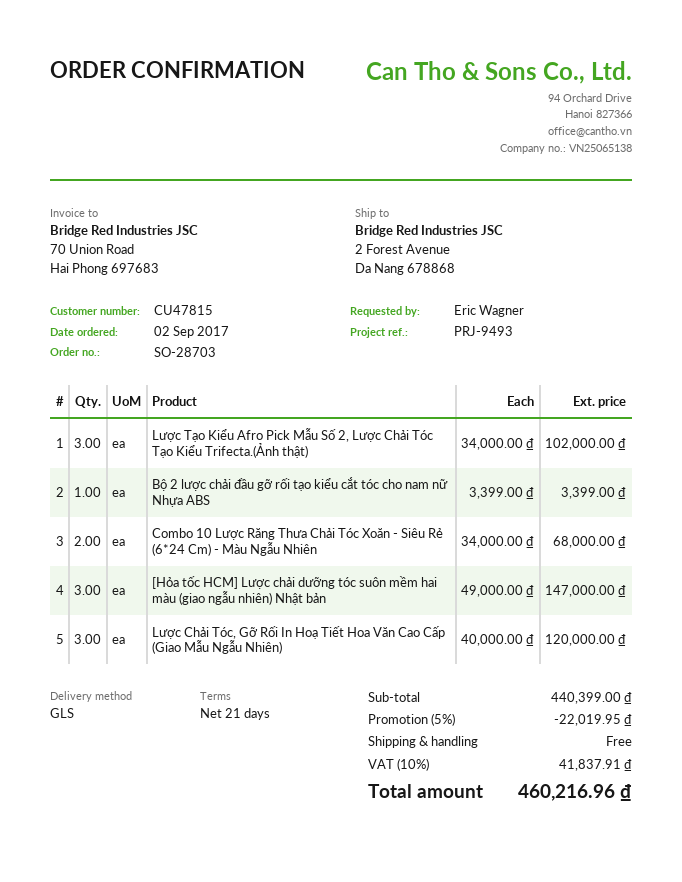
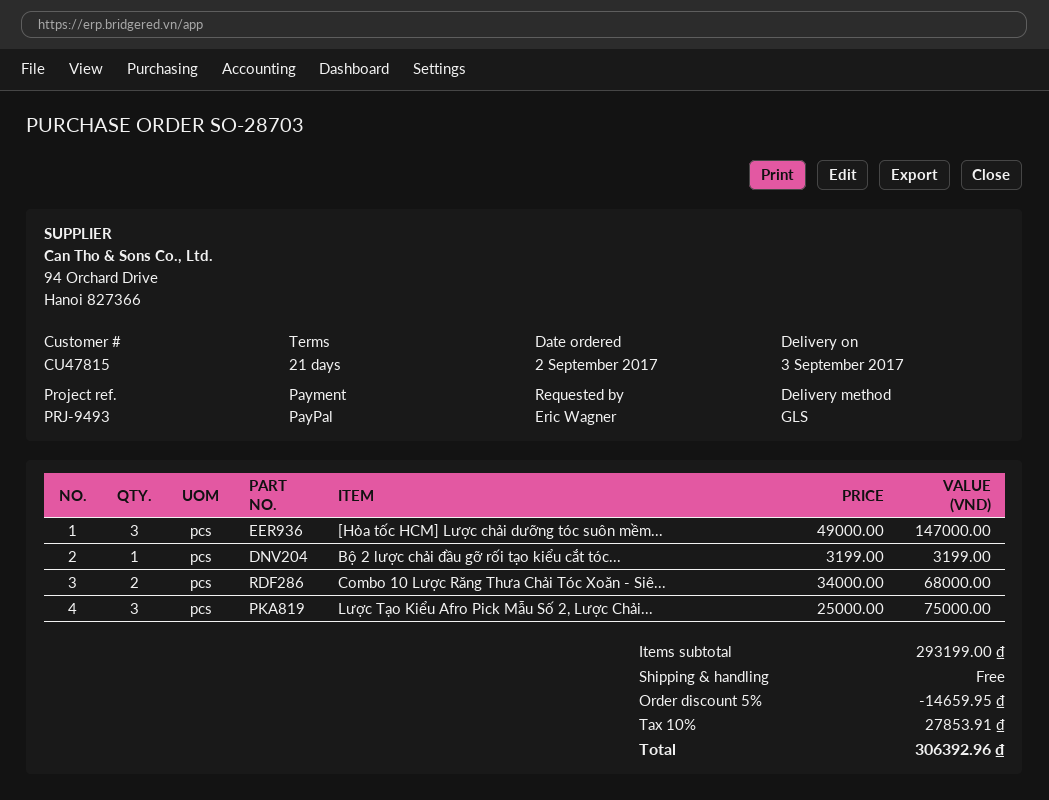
Lược Tạo Kiểu Afro Pick Mẫu Số 2, Lược Chải Tóc Tạo Kiểu Trifecta.(Ảnh thật): 3 x 34000.00 = 102000.00 -> 3 x 25000.00 = 75000.00
Bộ 2 lược chải đầu gỡ rối tạo kiểu cắt tóc cho nam nữ Nhựa ABS: 1 x 3399.00 = 3399.00 -> 1 x 3199.00 = 3199.00
Lược Chải Tóc, Gỡ Rối In Hoạ Tiết Hoa Văn Cao Cấp (Giao Mẫu Ngẫu Nhiên): 3 x 40000.00 = 120000.00 -> none
subtotal: 440399.00 -> 293199.00
discount: 5% = 22019.95 -> 5% = 14659.95
tax: 10% = 41837.91 -> 10% = 27853.91
total: 460216.96 -> 306392.96

